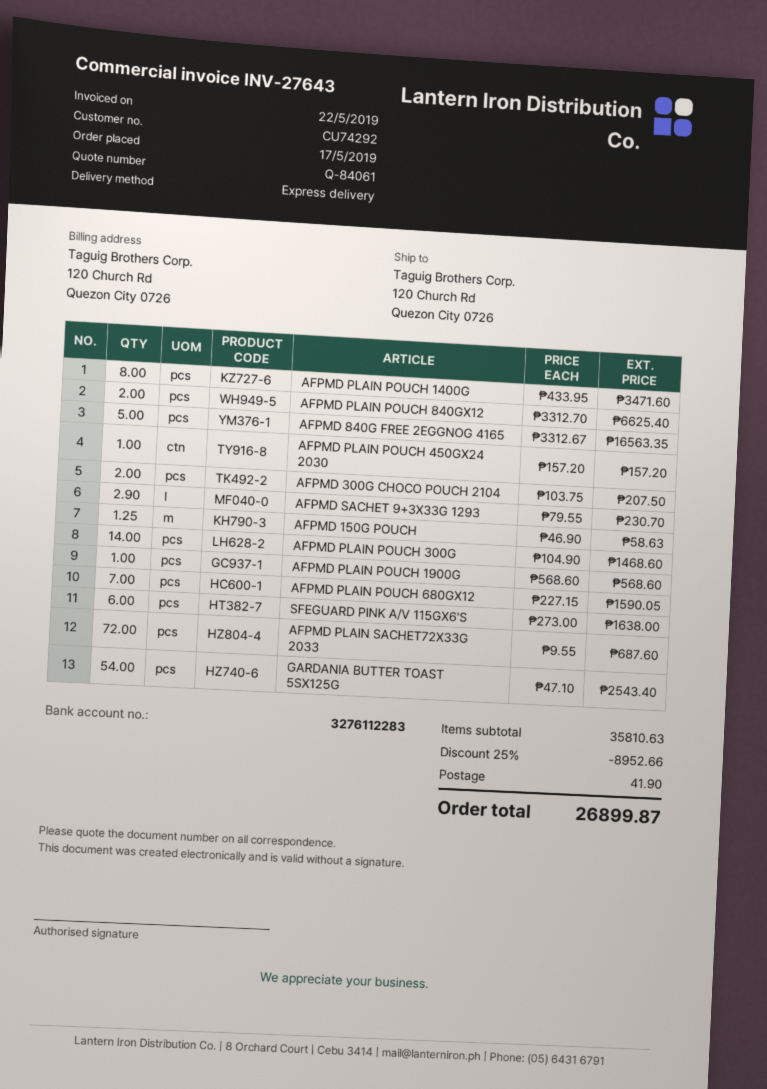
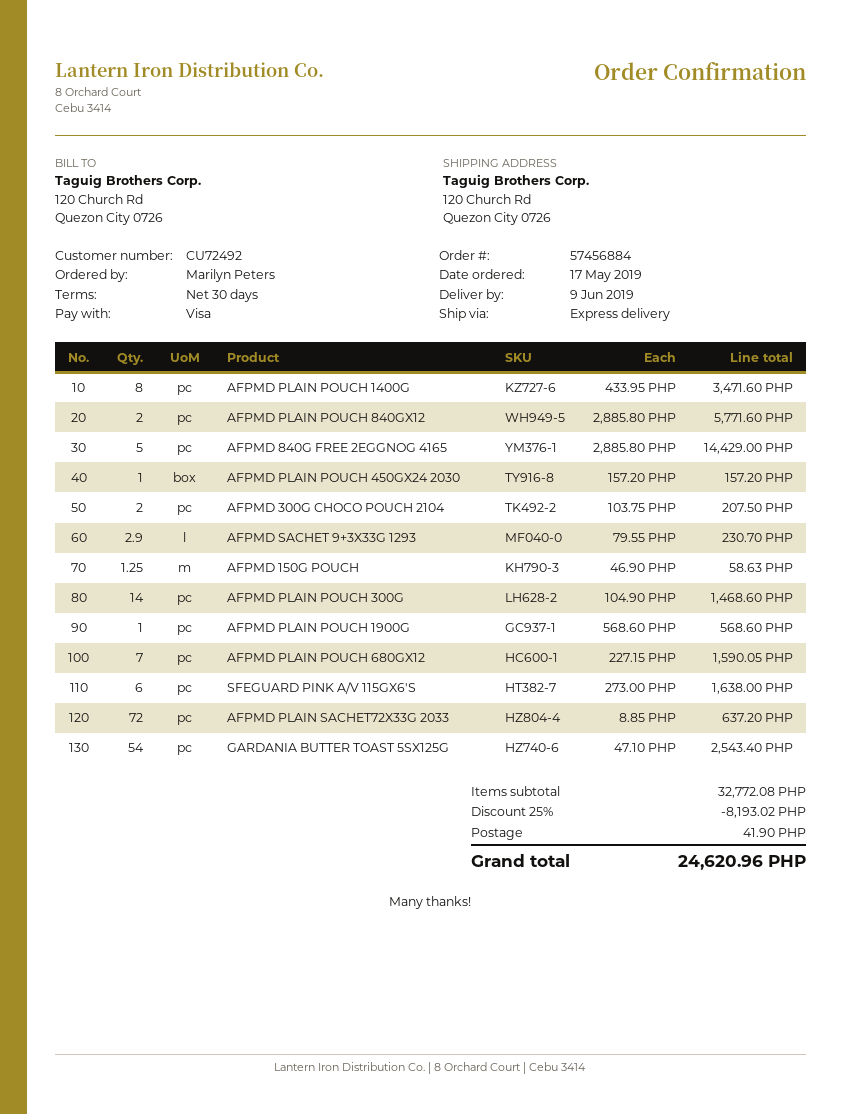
customer number: CU74292 -> CU72492
AFPMD PLAIN POUCH 840GX12: 2 x 3312.70 = 6625.40 -> 2 x 2885.80 = 5771.60
AFPMD 840G FREE 2EGGNOG 4165: 5 x 3312.67 = 16563.35 -> 5 x 2885.80 = 14429.00
AFPMD PLAIN SACHET72X33G 2033: 72 x 9.55 = 687.60 -> 72 x 8.85 = 637.20
subtotal: 35810.63 -> 32772.08
discount: 25% = 8952.66 -> 25% = 8193.02
total: 26899.87 -> 24620.96

